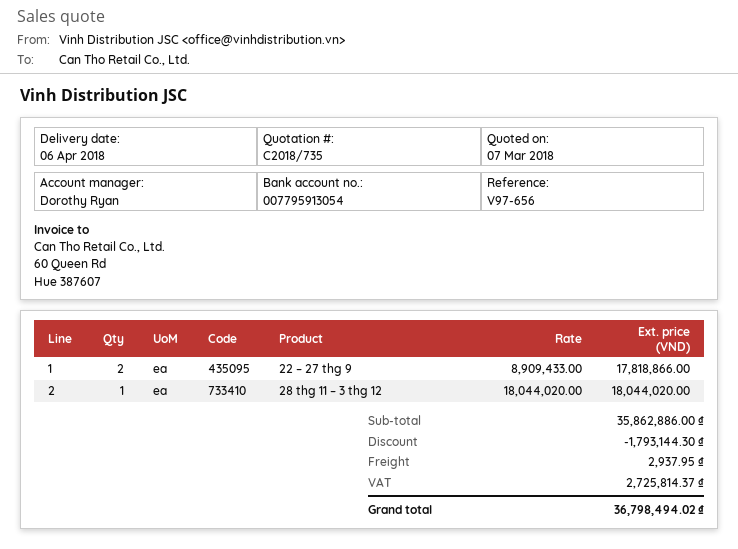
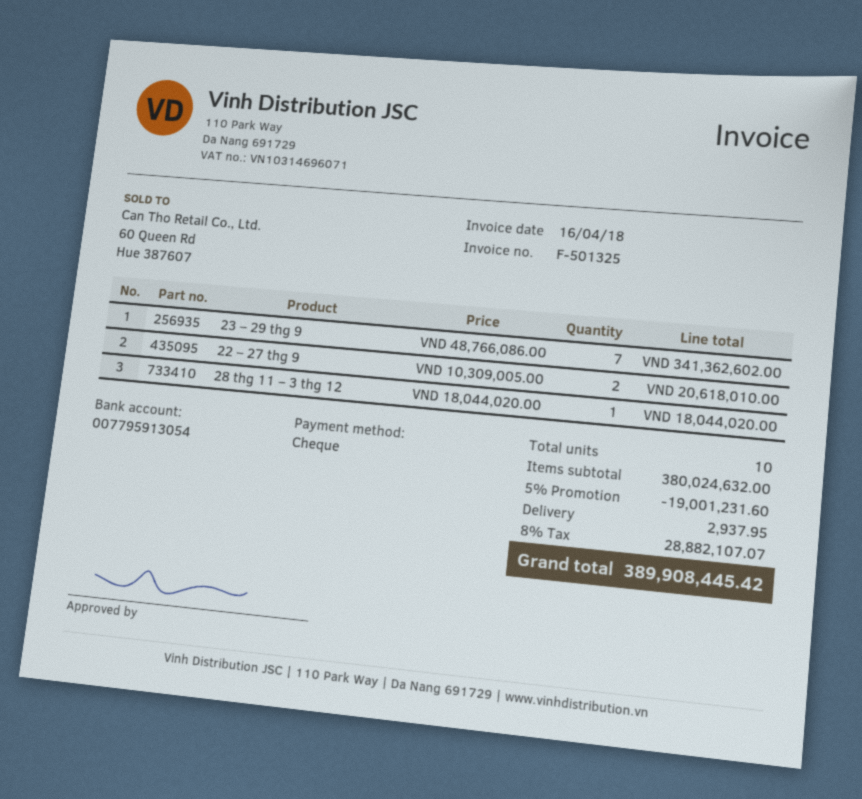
22 – 27 thg 9: 2 x 8909433.00 = 17818866.00 -> 2 x 10309005.00 = 20618010.00
23 – 29 thg 9: none -> 7 x 48766086.00 = 341362602.00
subtotal: 35862886.00 -> 380024632.00
discount: 1793144.30 -> 19001231.60
tax: 2725814.37 -> 28882107.07
total: 36798494.02 -> 389908445.42

